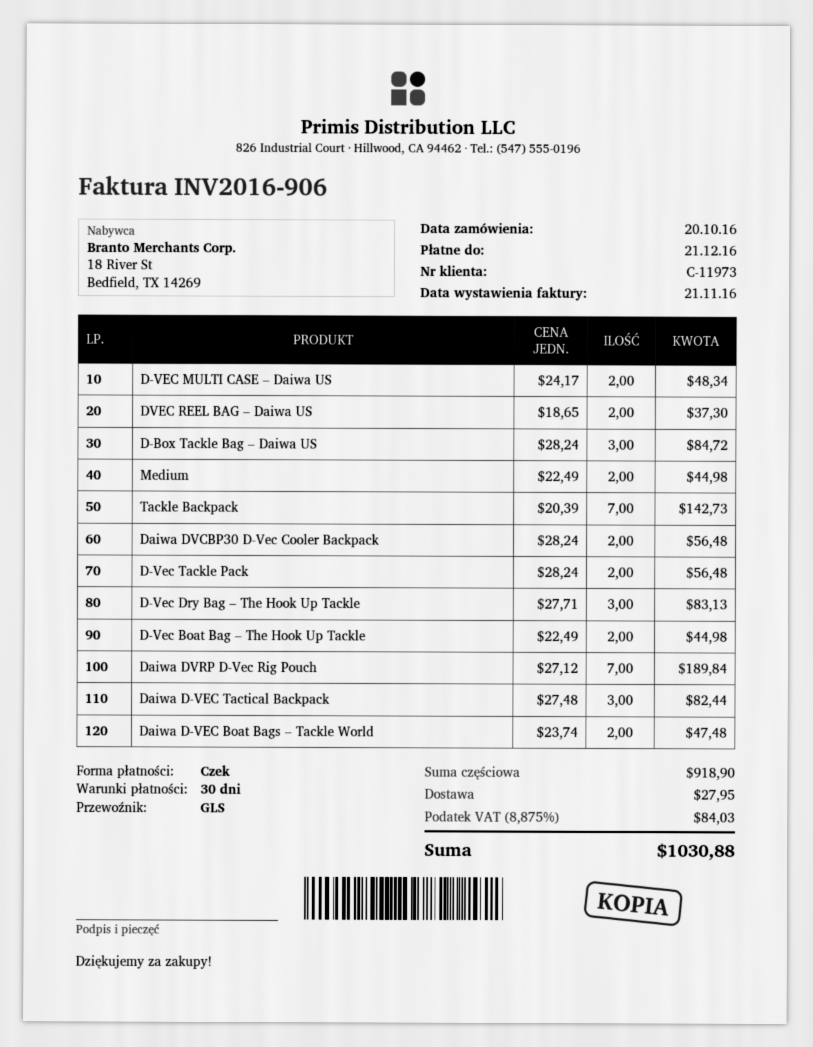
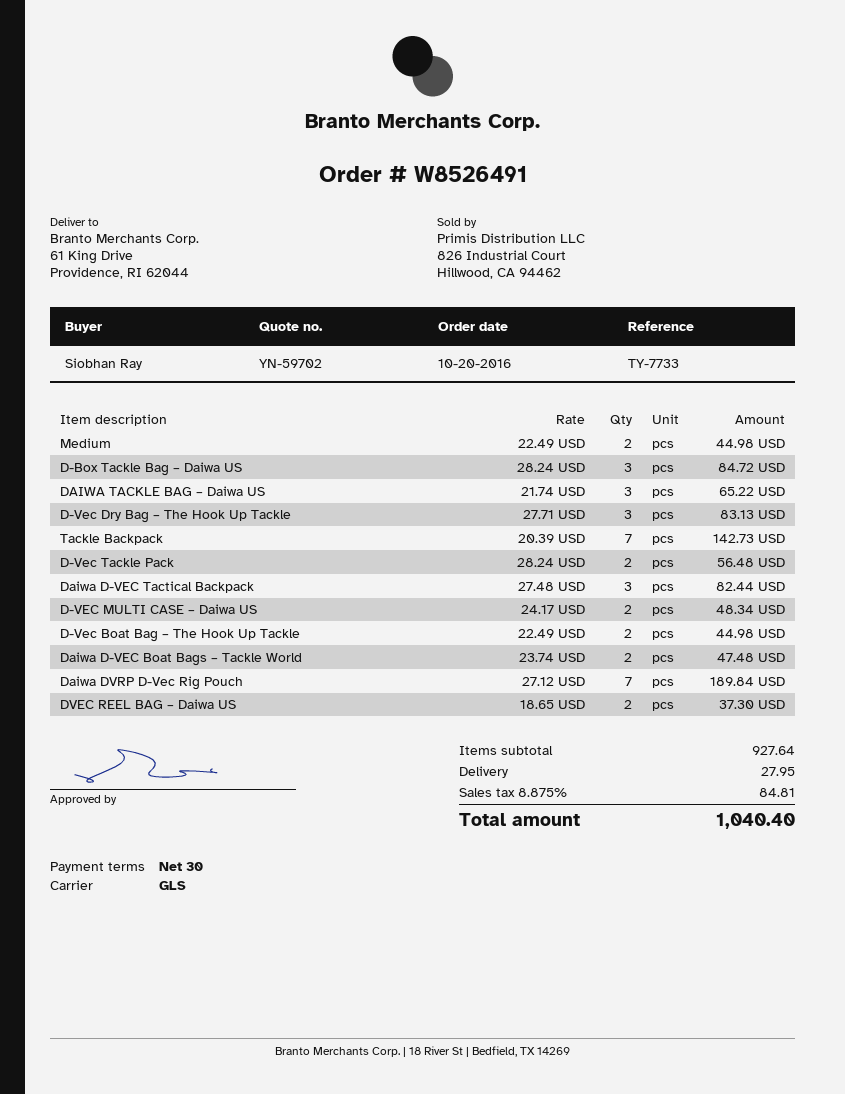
Daiwa DVCBP30 D-Vec Cooler Backpack: 2 x 28.24 = 56.48 -> none
DAIWA TACKLE BAG – Daiwa US: none -> 3 x 21.74 = 65.22
subtotal: 918.90 -> 927.64
tax: 8.875% = 84.03 -> 8.875% = 84.81
total: 1030.88 -> 1040.40

